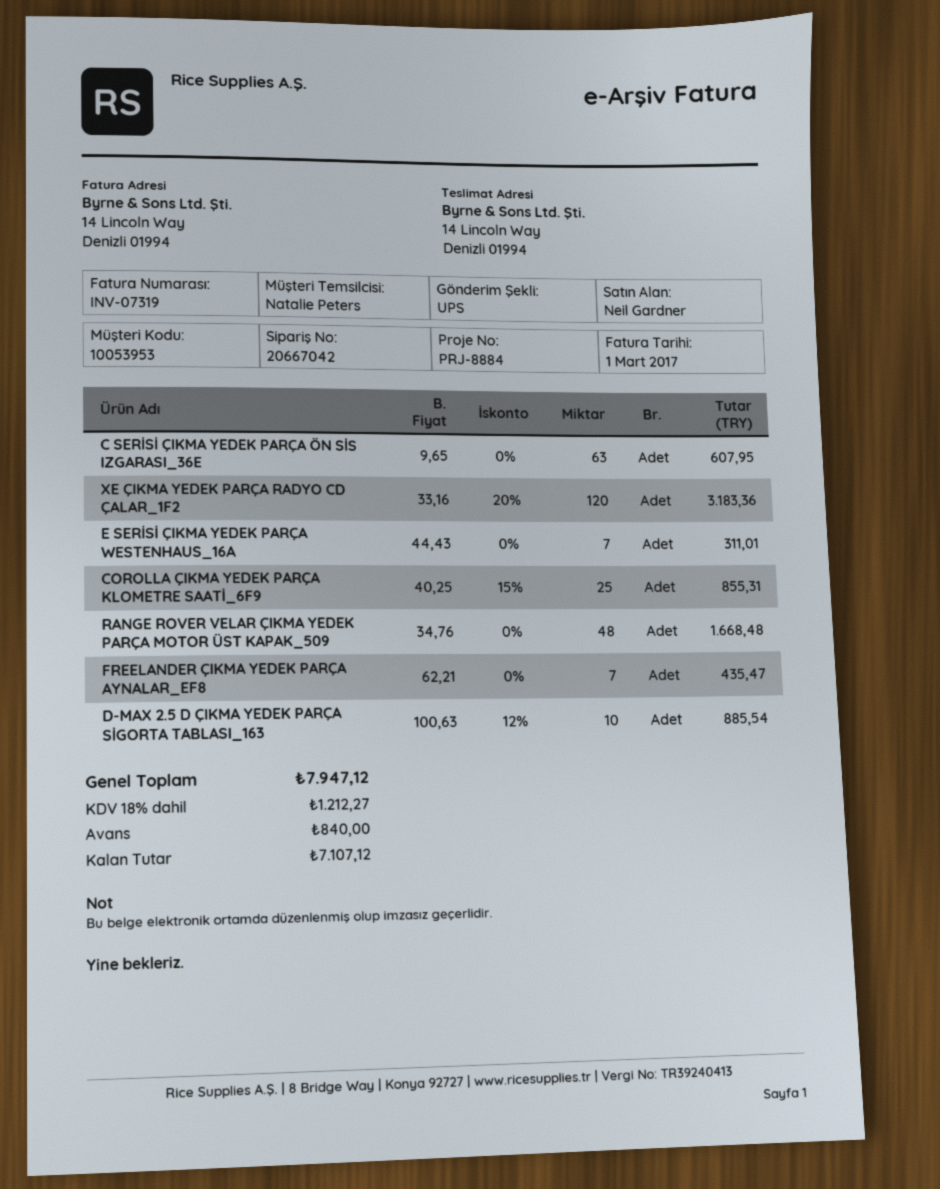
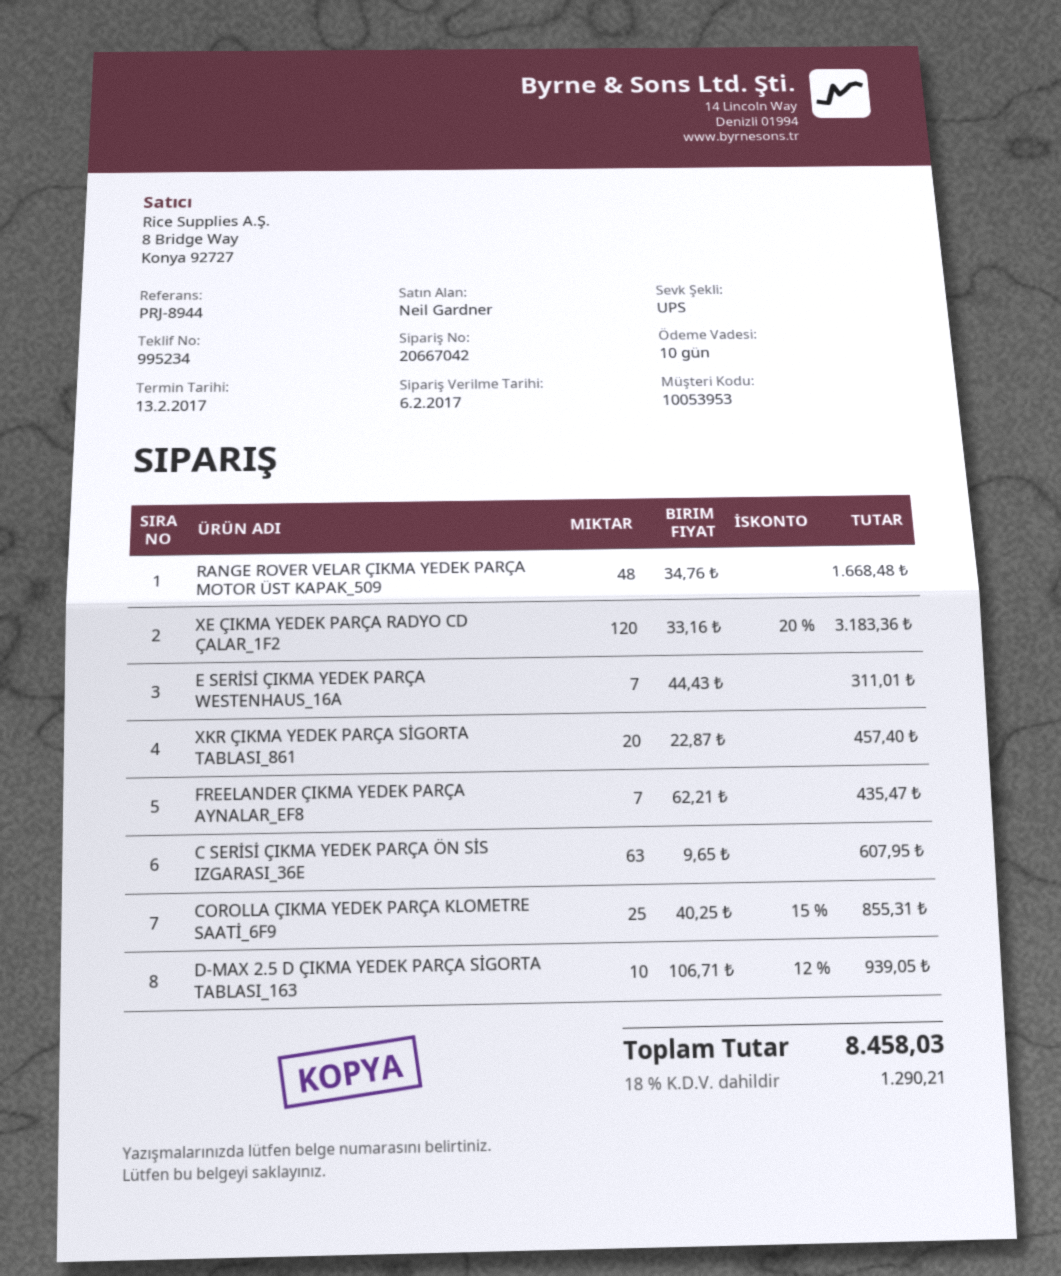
reference: PRJ-8884 -> PRJ-8944
D-MAX 2.5 D ÇIKMA YEDEK PARÇA SİGORTA TABLASI_163: 10 x 100.63 - 12% = 885.54 -> 10 x 106.71 - 12% = 939.05
XKR ÇIKMA YEDEK PARÇA SİGORTA TABLASI_861: none -> 20 x 22.87 = 457.40
tax: 18% = 1212.27 -> 18% = 1290.21
total: 7947.12 -> 8458.03

